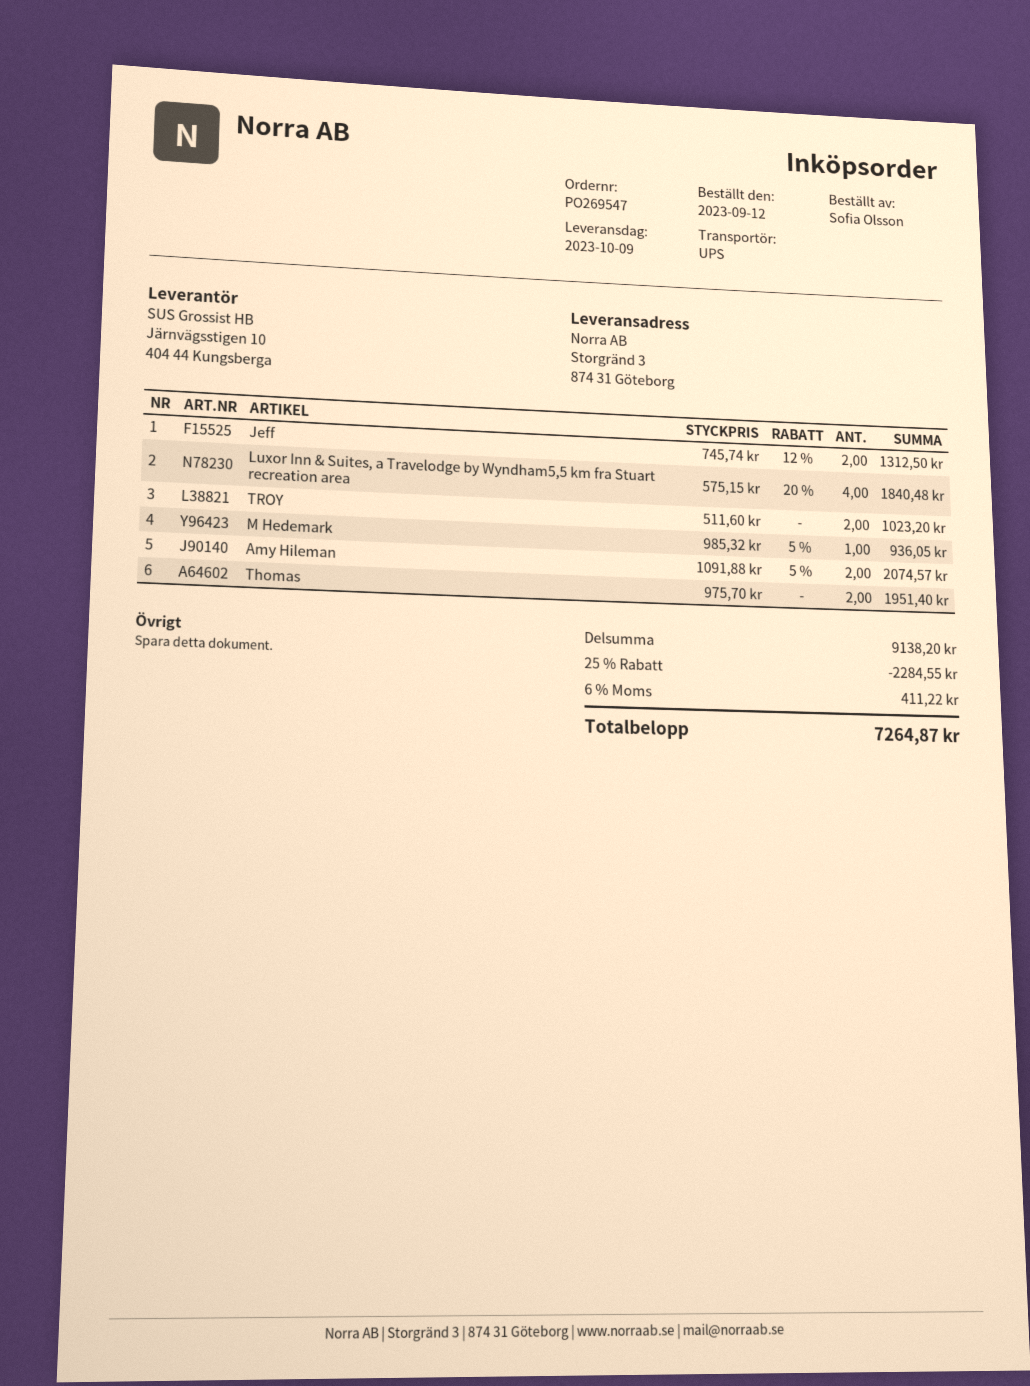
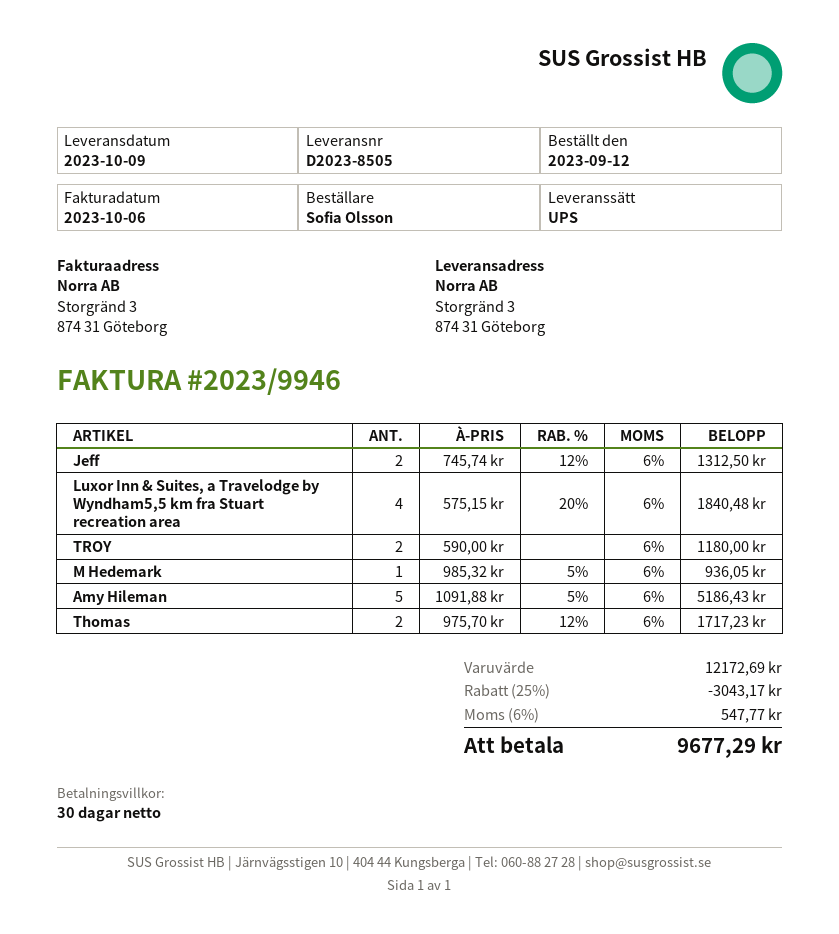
TROY: 2 x 511.60 = 1023.20 -> 2 x 590.00 = 1180.00
Amy Hileman: 2 x 1091.88 - 5% = 2074.57 -> 5 x 1091.88 - 5% = 5186.43
Thomas: 2 x 975.70 = 1951.40 -> 2 x 975.70 - 12% = 1717.23
subtotal: 9138.20 -> 12172.69
discount: 25% = 2284.55 -> 25% = 3043.17
tax: 6% = 411.22 -> 6% = 547.77
total: 7264.87 -> 9677.29

